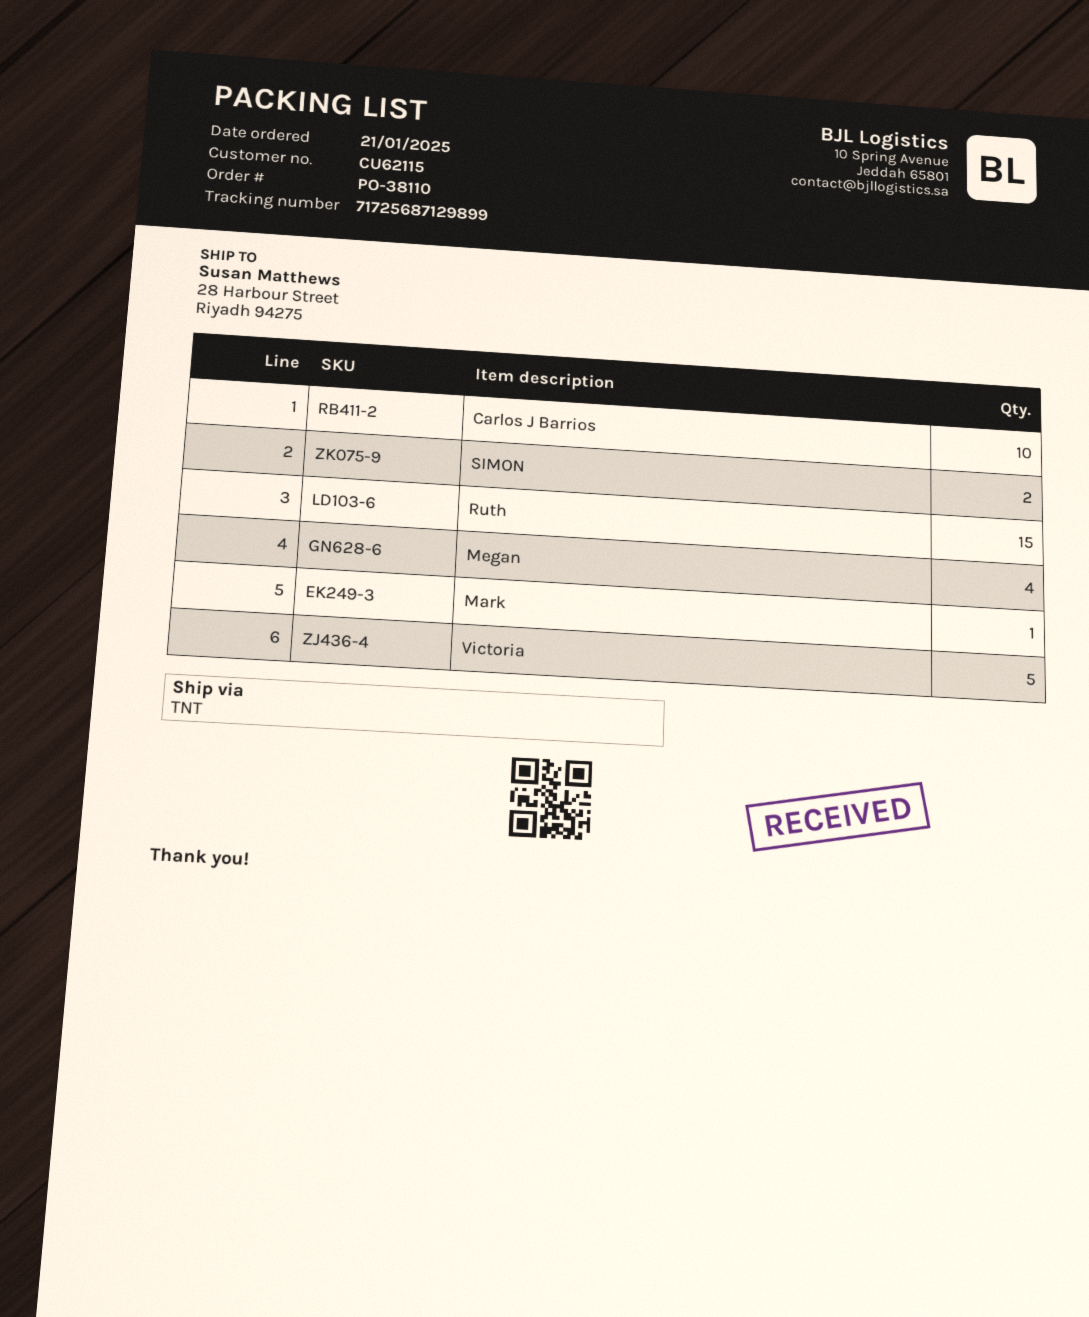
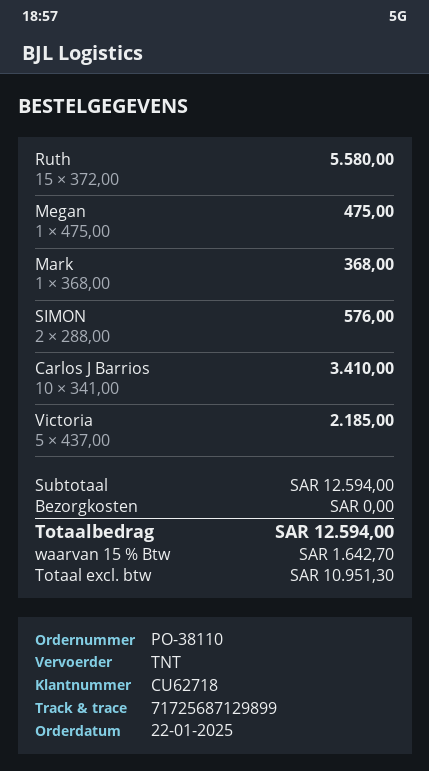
order date: 2025-01-21 -> 2025-01-22
customer number: CU62115 -> CU62718
Megan: 4 -> 1

